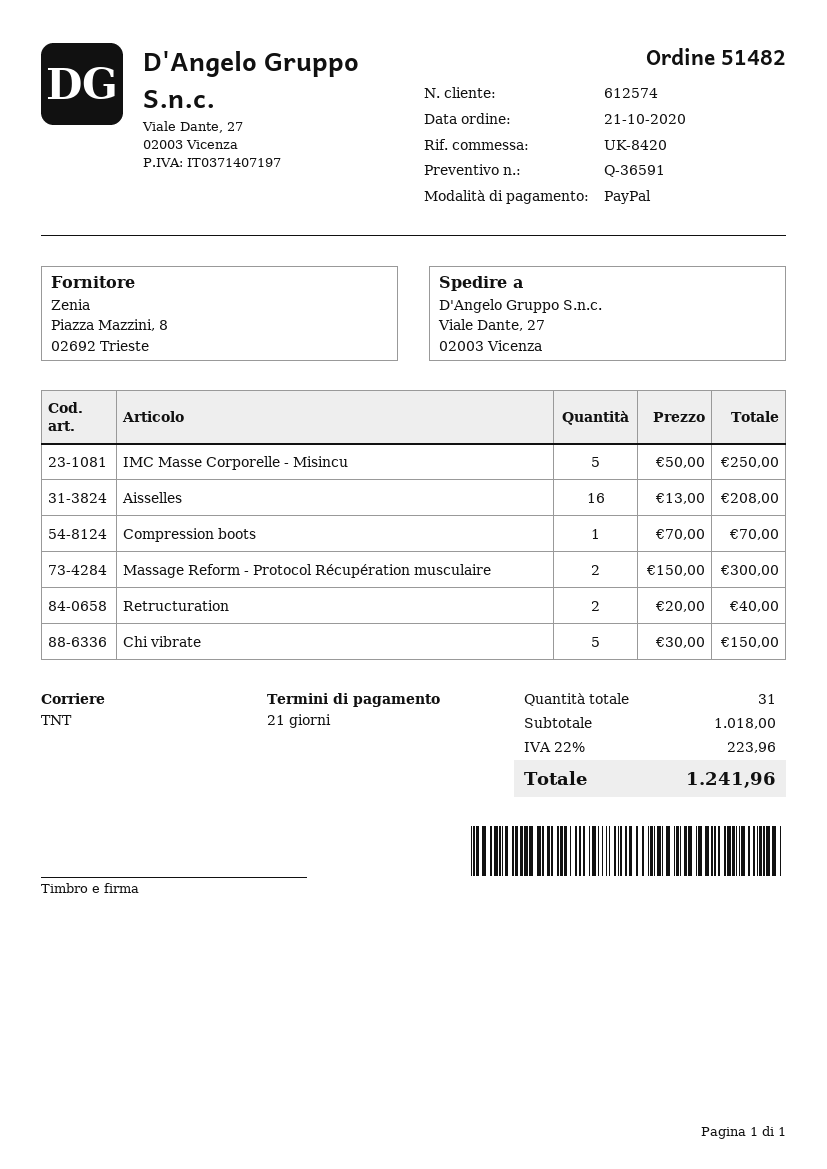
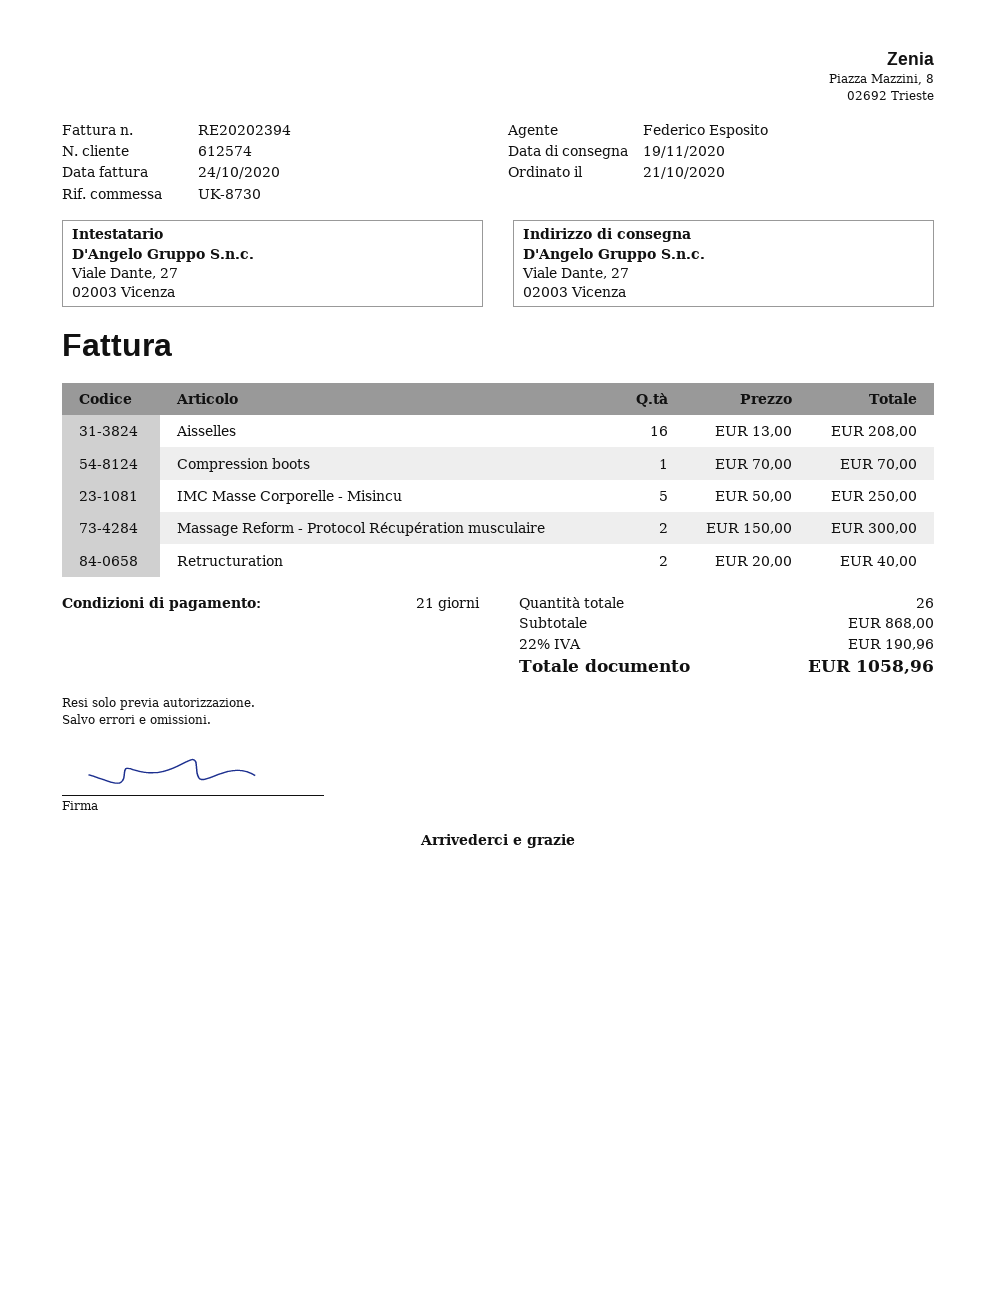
reference: UK-8420 -> UK-8730
Chi vibrate: 5 x 30.00 = 150.00 -> none
total quantity: 31 -> 26
subtotal: 1018.00 -> 868.00
tax: 22% = 223.96 -> 22% = 190.96
total: 1241.96 -> 1058.96

